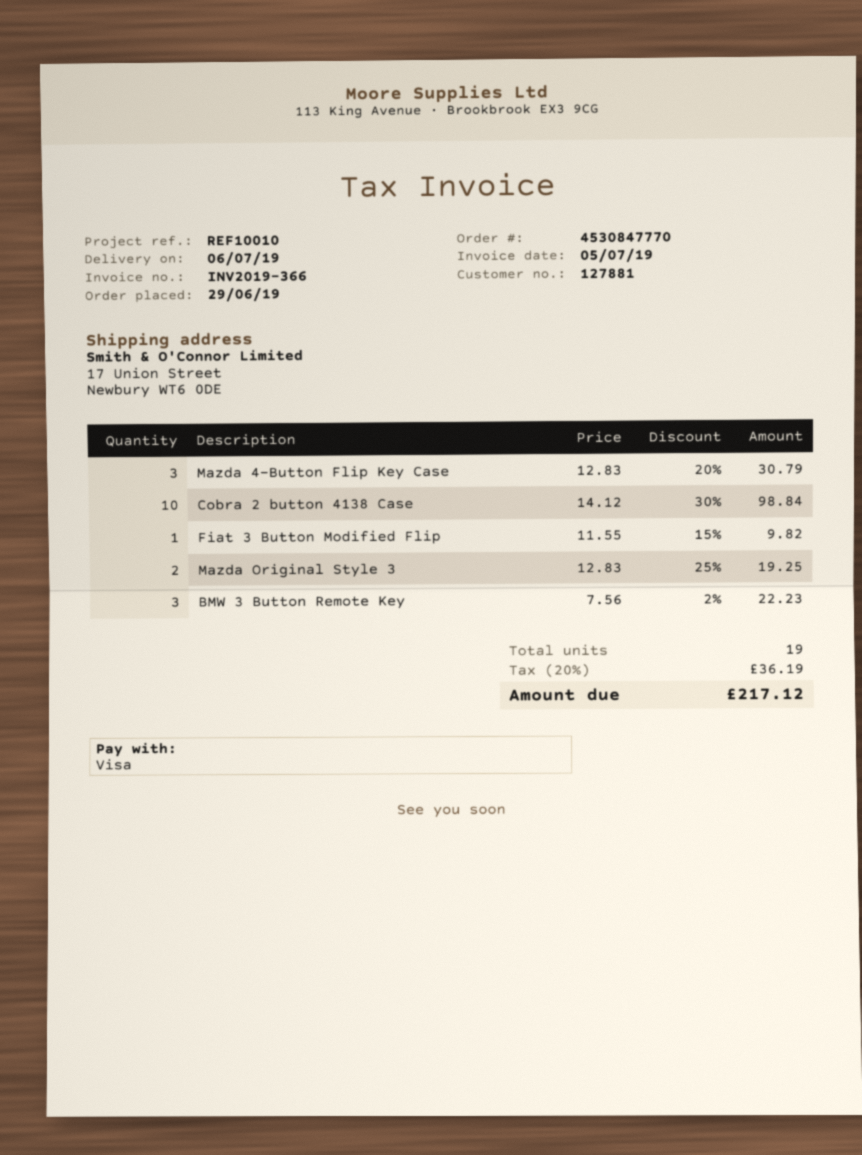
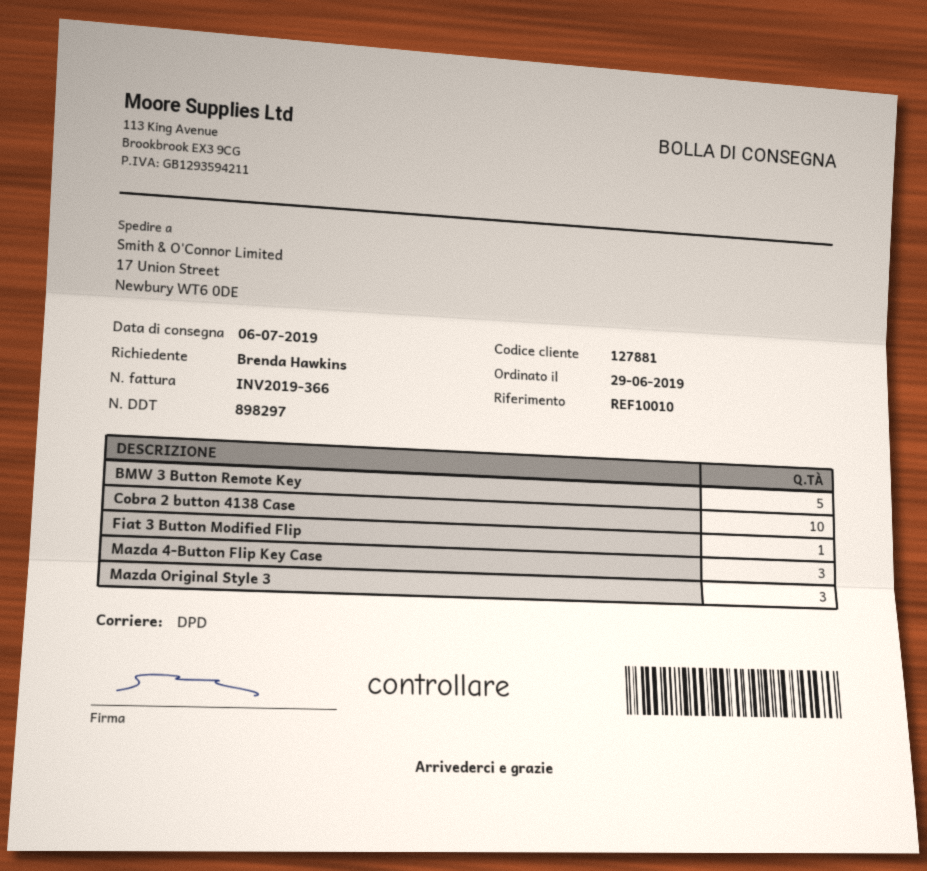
Mazda Original Style 3: 2 -> 3
BMW 3 Button Remote Key: 3 -> 5

